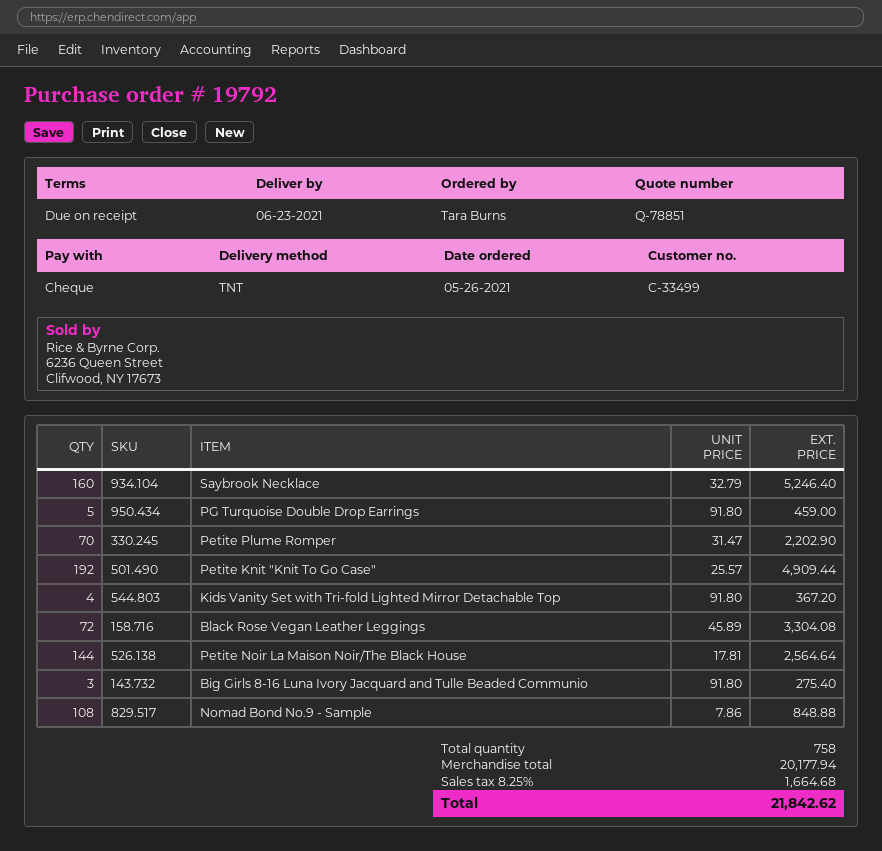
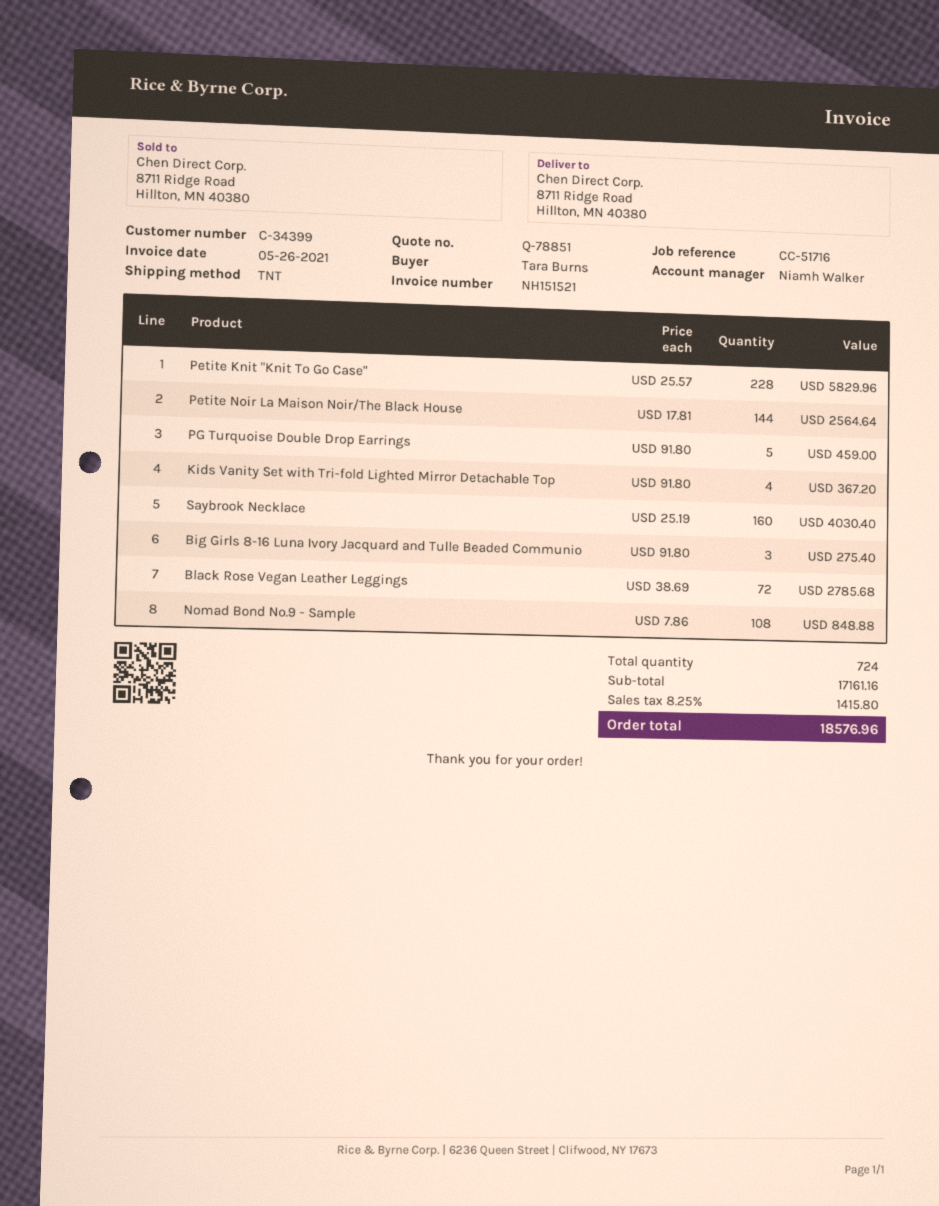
customer number: C-33499 -> C-34399
Saybrook Necklace: 160 x 32.79 = 5246.40 -> 160 x 25.19 = 4030.40
Petite Plume Romper: 70 x 31.47 = 2202.90 -> none
Petite Knit "Knit To Go Case": 192 x 25.57 = 4909.44 -> 228 x 25.57 = 5829.96
Black Rose Vegan Leather Leggings: 72 x 45.89 = 3304.08 -> 72 x 38.69 = 2785.68
total quantity: 758 -> 724
subtotal: 20177.94 -> 17161.16
tax: 8.25% = 1664.68 -> 8.25% = 1415.80
total: 21842.62 -> 18576.96

